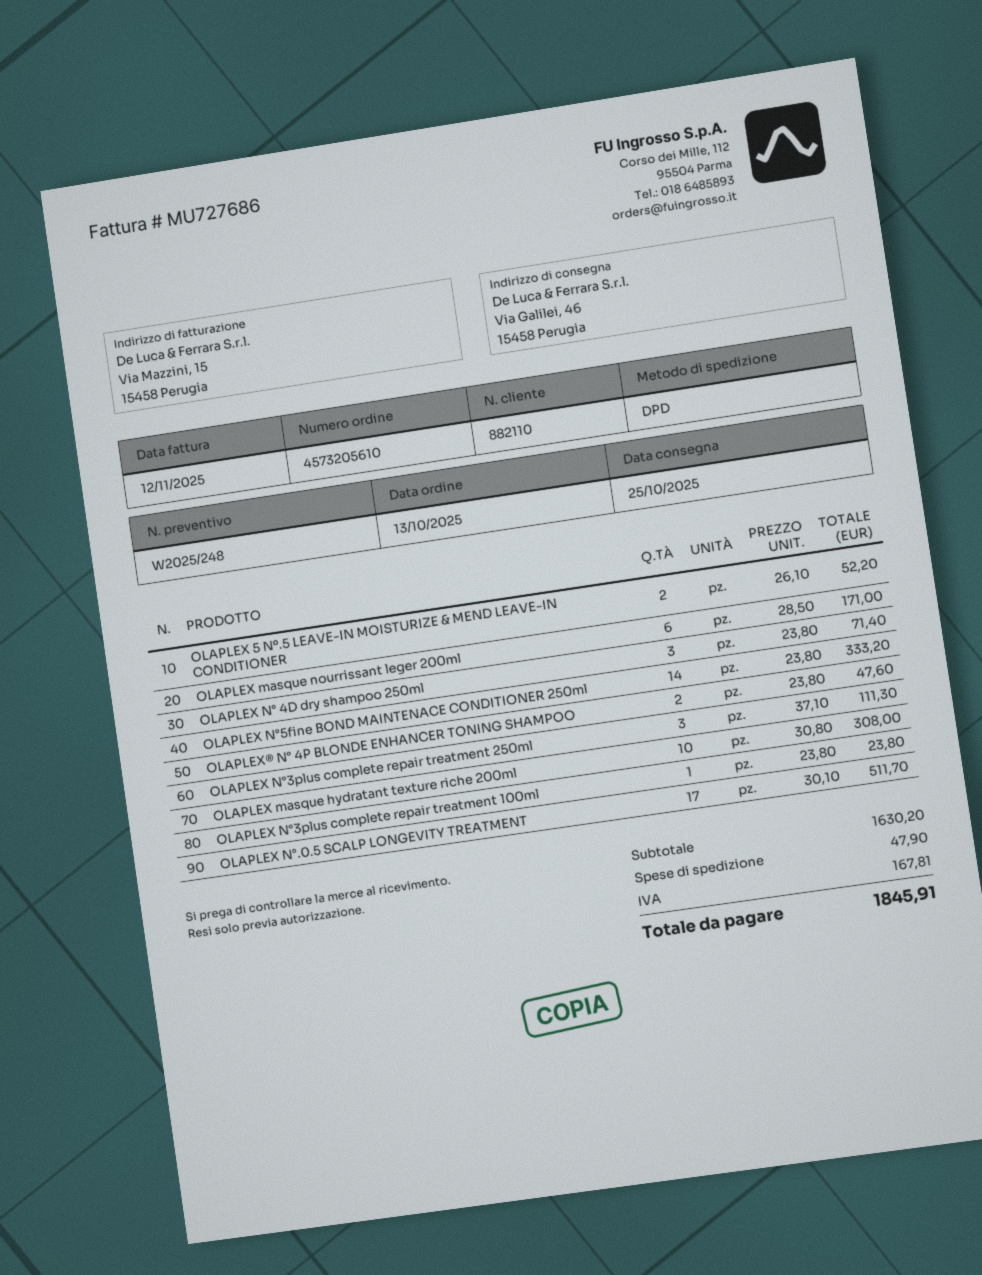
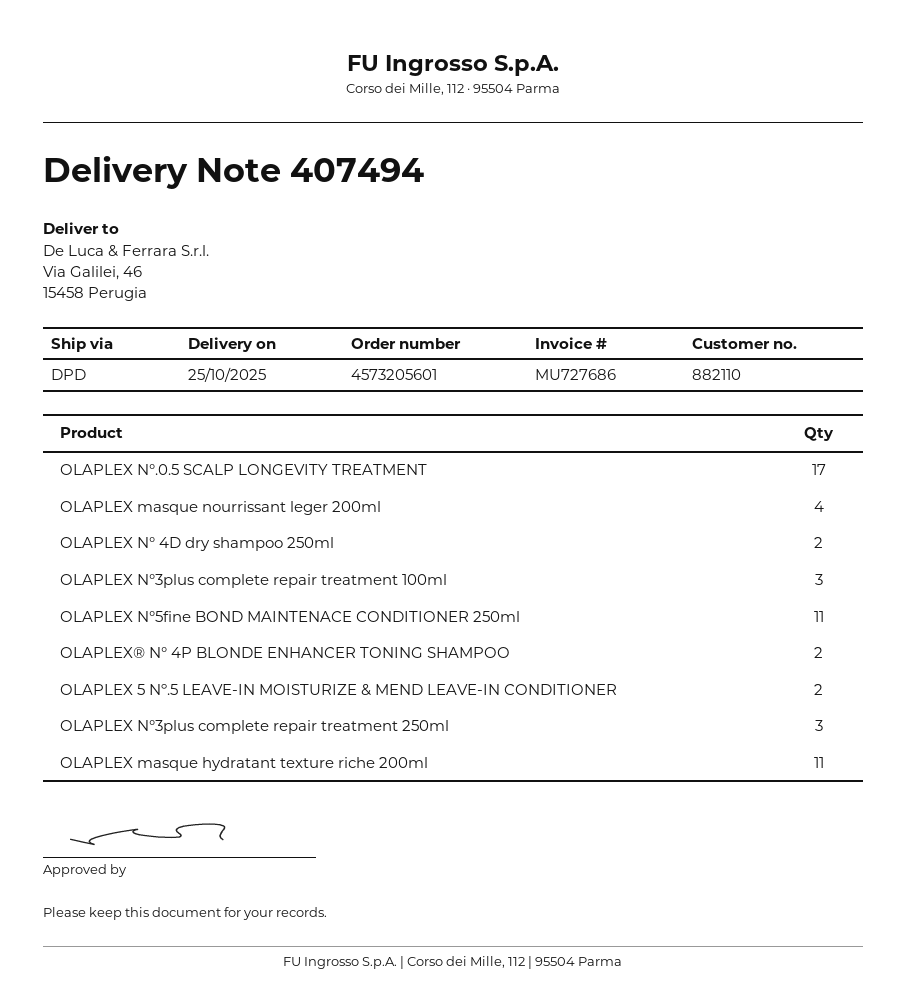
order number: 4573205610 -> 4573205601
OLAPLEX masque nourrissant leger 200ml: 6 -> 4
OLAPLEX N° 4D dry shampoo 250ml: 3 -> 2
OLAPLEX N°5fine BOND MAINTENACE CONDITIONER 250ml: 14 -> 11
OLAPLEX masque hydratant texture riche 200ml: 10 -> 11
OLAPLEX N°3plus complete repair treatment 100ml: 1 -> 3

